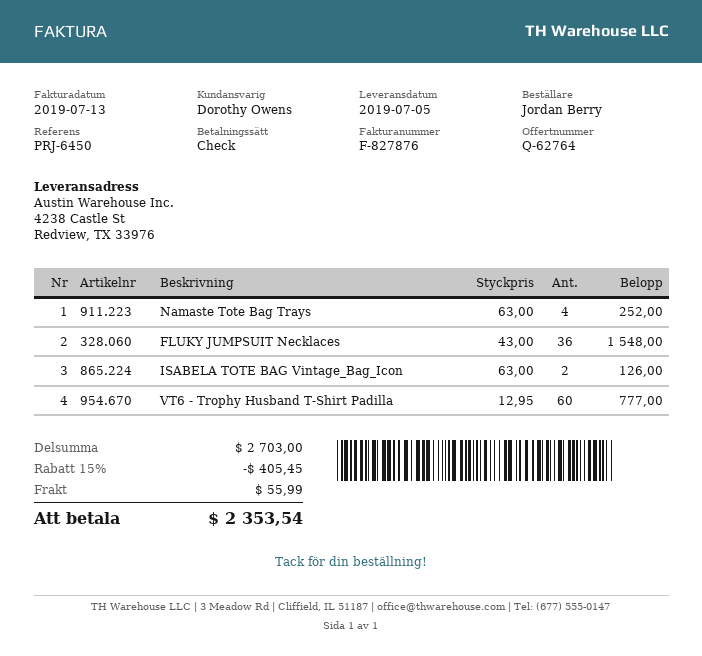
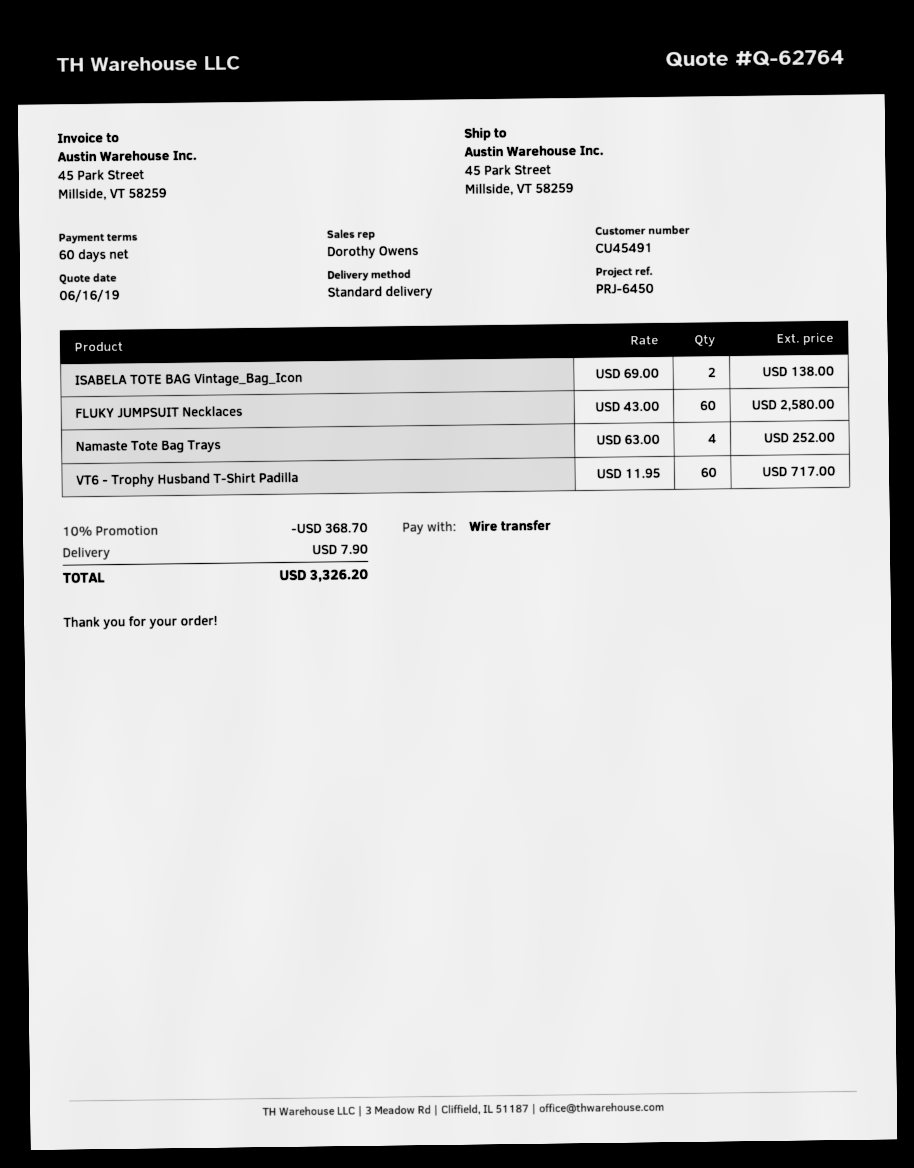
payment method: cheque -> bank transfer
ship to: 4238 Castle St, Redview, TX 33976 -> 45 Park Street, Millside, VT 58259
FLUKY JUMPSUIT Necklaces: 36 x 43.00 = 1548.00 -> 60 x 43.00 = 2580.00
ISABELA TOTE BAG Vintage_Bag_Icon: 2 x 63.00 = 126.00 -> 2 x 69.00 = 138.00
VT6 - Trophy Husband T-Shirt Padilla: 60 x 12.95 = 777.00 -> 60 x 11.95 = 717.00
discount: 15% = 405.45 -> 10% = 368.70
shipping: 55.99 -> 7.90
total: 2353.54 -> 3326.20

